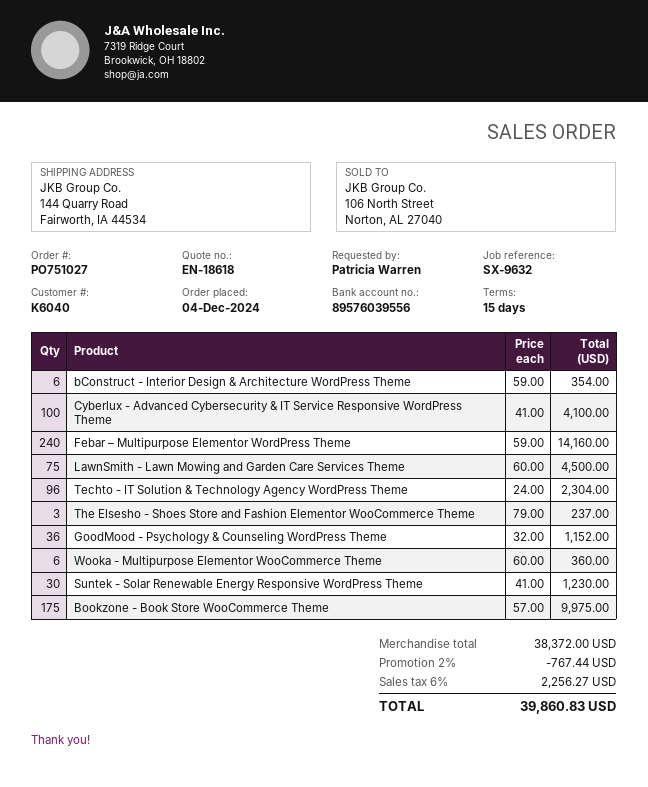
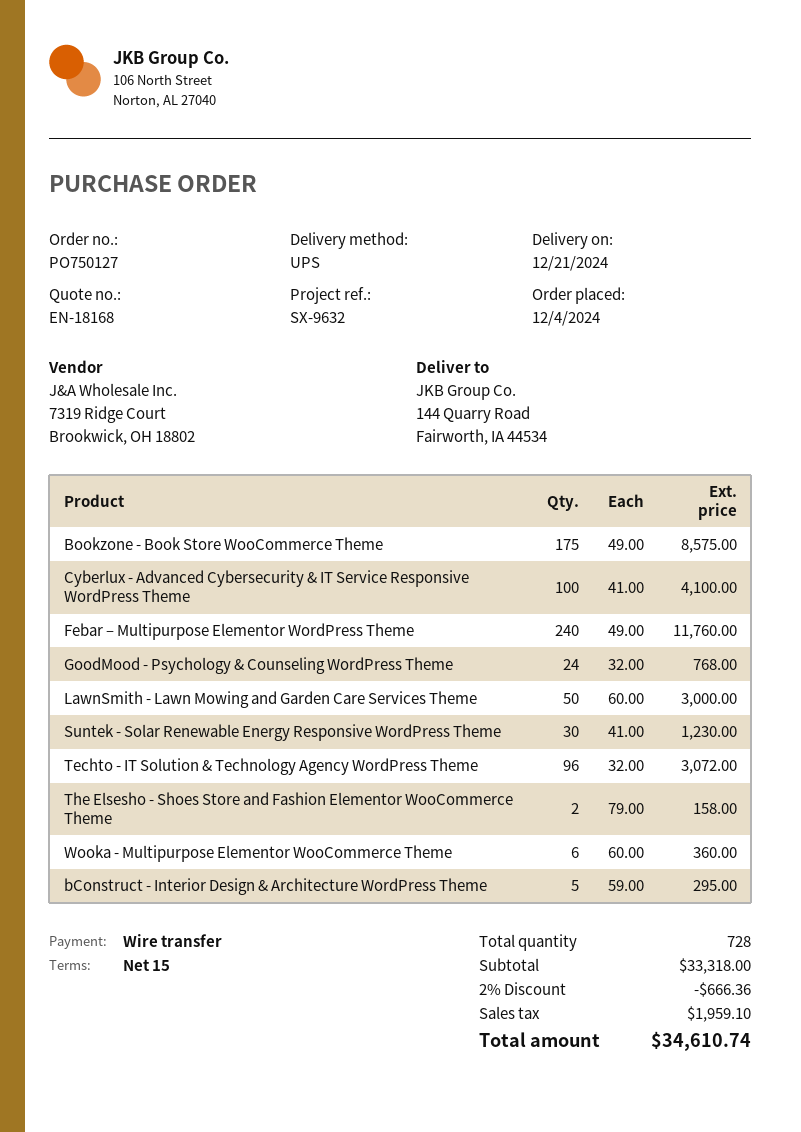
quote number: EN-18618 -> EN-18168
order number: PO751027 -> PO750127
bConstruct - Interior Design & Architecture WordPress Theme: 6 x 59.00 = 354.00 -> 5 x 59.00 = 295.00
Febar – Multipurpose Elementor WordPress Theme: 240 x 59.00 = 14160.00 -> 240 x 49.00 = 11760.00
LawnSmith - Lawn Mowing and Garden Care Services Theme: 75 x 60.00 = 4500.00 -> 50 x 60.00 = 3000.00
Techto - IT Solution & Technology Agency WordPress Theme: 96 x 24.00 = 2304.00 -> 96 x 32.00 = 3072.00
The Elsesho - Shoes Store and Fashion Elementor WooCommerce Theme: 3 x 79.00 = 237.00 -> 2 x 79.00 = 158.00
GoodMood - Psychology & Counseling WordPress Theme: 36 x 32.00 = 1152.00 -> 24 x 32.00 = 768.00
Bookzone - Book Store WooCommerce Theme: 175 x 57.00 = 9975.00 -> 175 x 49.00 = 8575.00
subtotal: 38372.00 -> 33318.00
discount: 2% = 767.44 -> 2% = 666.36
tax: 2256.27 -> 1959.10
total: 39860.83 -> 34610.74

